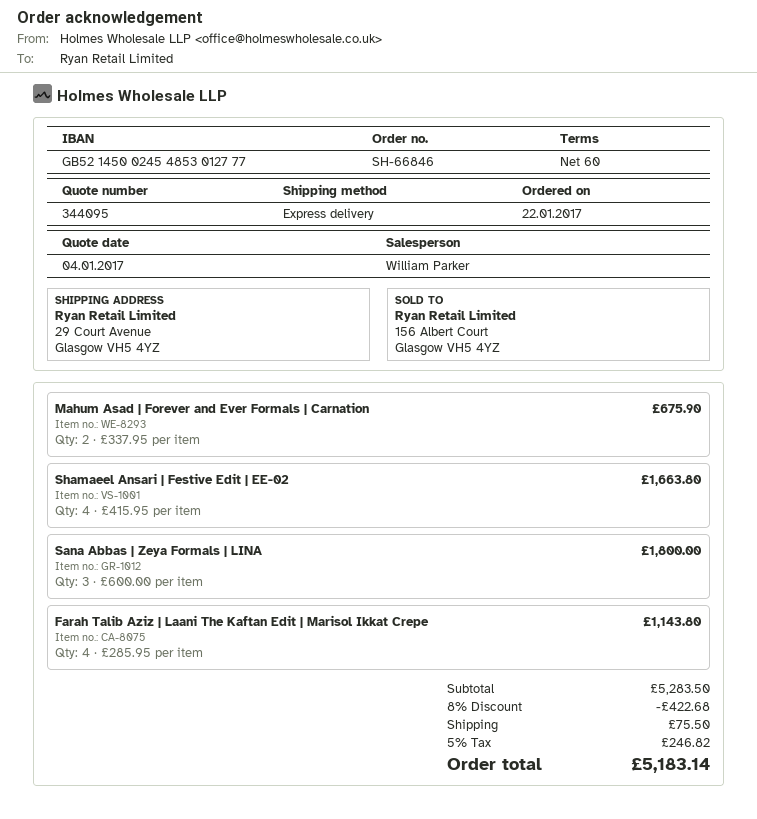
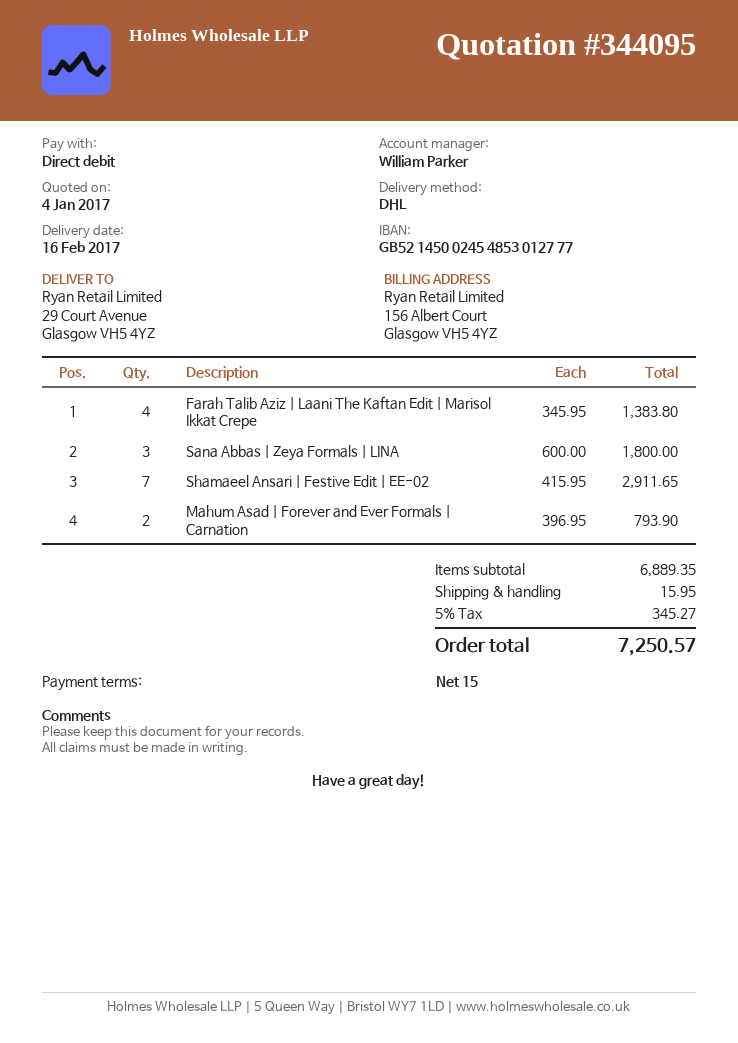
payment terms: 60 days -> 15 days
shipping method: express -> DHL
Mahum Asad | Forever and Ever Formals | Carnation: 2 x 337.95 = 675.90 -> 2 x 396.95 = 793.90
Shamaeel Ansari | Festive Edit | EE-02: 4 x 415.95 = 1663.80 -> 7 x 415.95 = 2911.65
Farah Talib Aziz | Laani The Kaftan Edit | Marisol Ikkat Crepe: 4 x 285.95 = 1143.80 -> 4 x 345.95 = 1383.80
subtotal: 5283.50 -> 6889.35
discount: 8% = 422.68 -> none
shipping: 75.50 -> 15.95
tax: 5% = 246.82 -> 5% = 345.27
total: 5183.14 -> 7250.57

